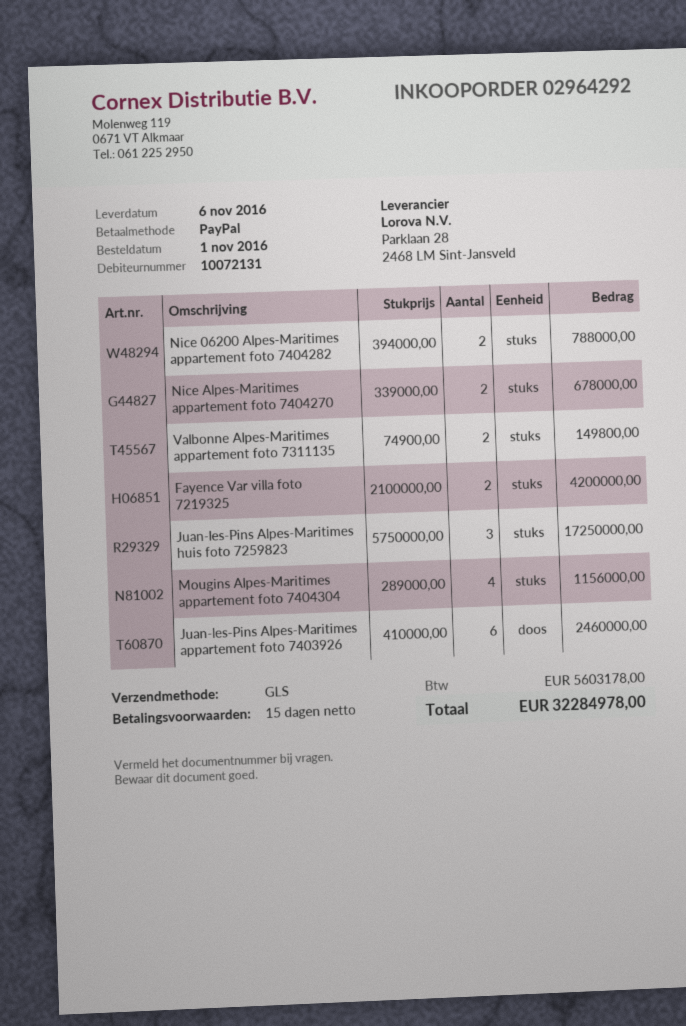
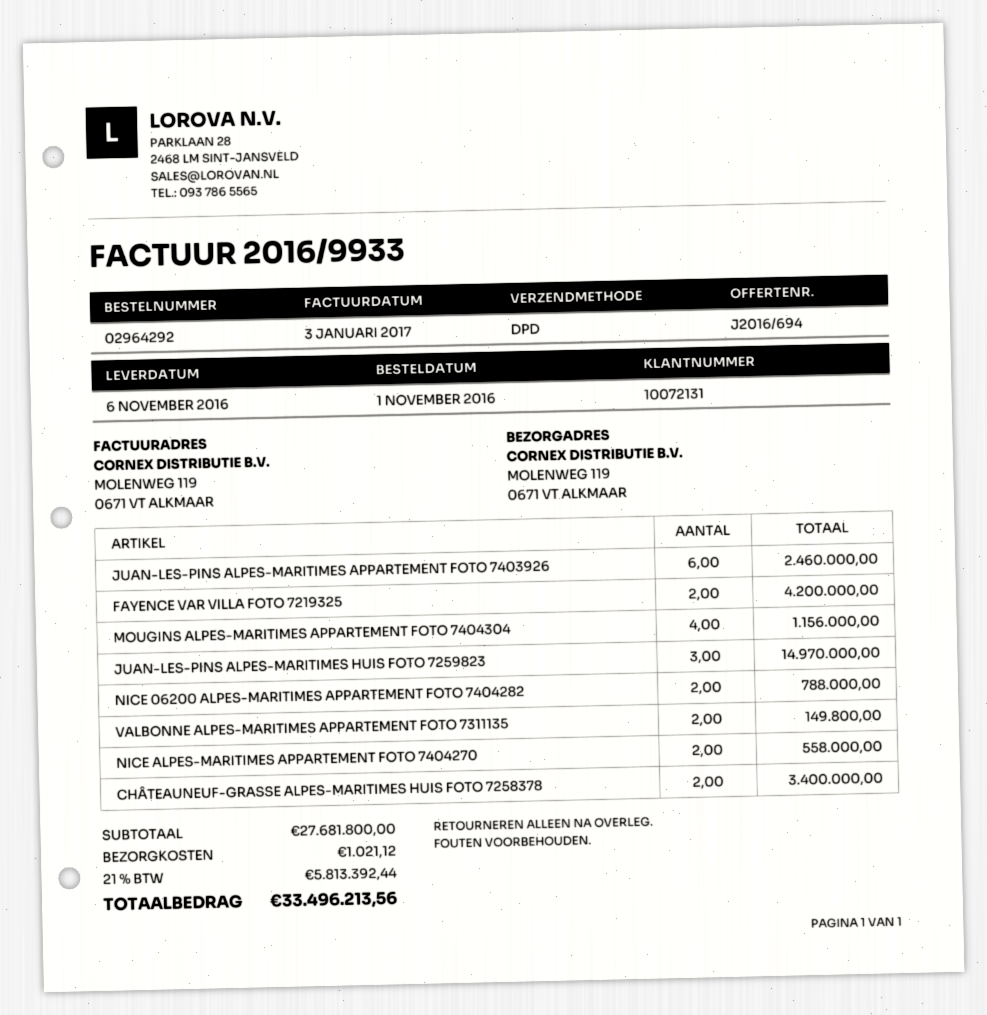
shipping method: GLS -> DPD
Nice Alpes-Maritimes appartement foto 7404270: 2 for 678000.00 -> 2 for 558000.00
Juan-les-Pins Alpes-Maritimes huis foto 7259823: 3 for 17250000.00 -> 3 for 14970000.00
CHÂTEAUNEUF-GRASSE ALPES-MARITIMES HUIS FOTO 7258378: none -> 2 for 3400000.00
shipping: none -> 1021.12
tax: 5603178.00 -> 5813392.44
total: 32284978.00 -> 33496213.56

